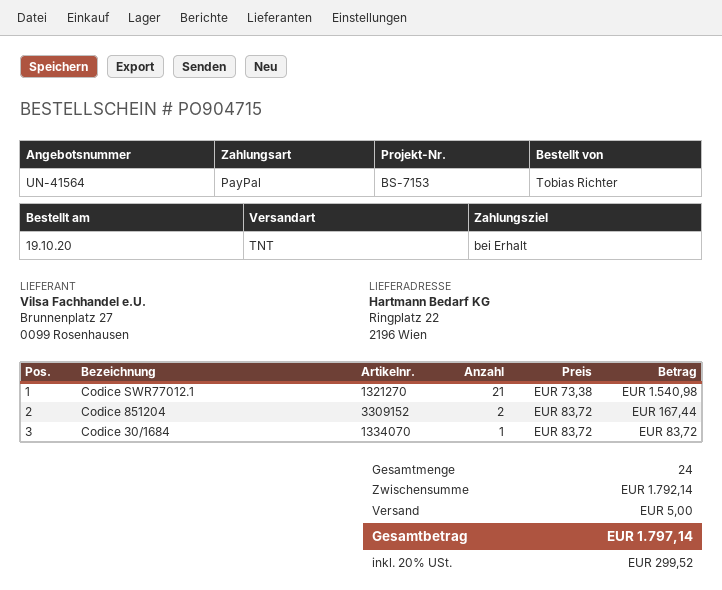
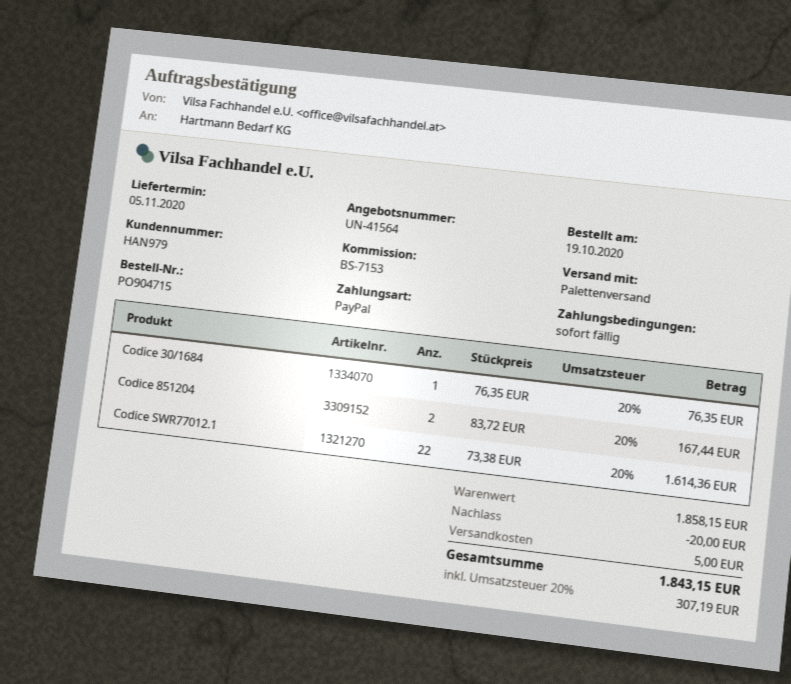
shipping method: TNT -> pallet freight
Codice SWR77012.1: 21 x 73.38 = 1540.98 -> 22 x 73.38 = 1614.36
Codice 30/1684: 1 x 83.72 = 83.72 -> 1 x 76.35 = 76.35
subtotal: 1792.14 -> 1858.15
discount: none -> 20.00
tax: 20% = 299.52 -> 20% = 307.19
total: 1797.14 -> 1843.15

